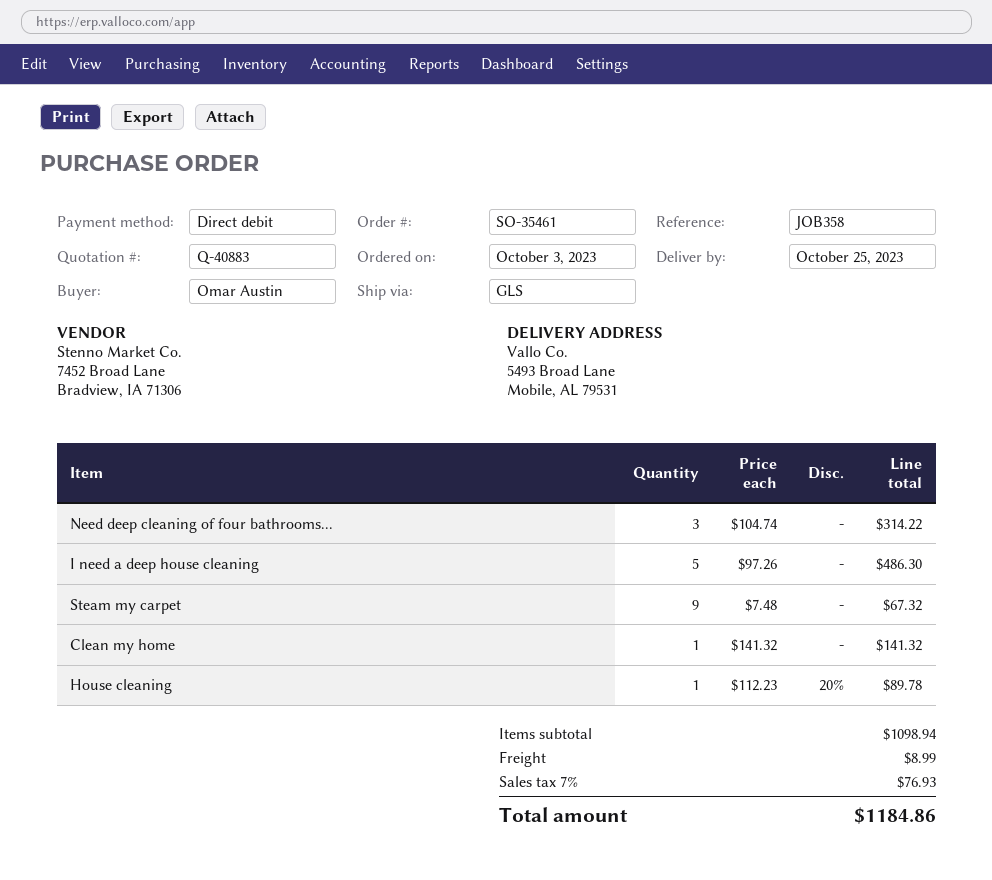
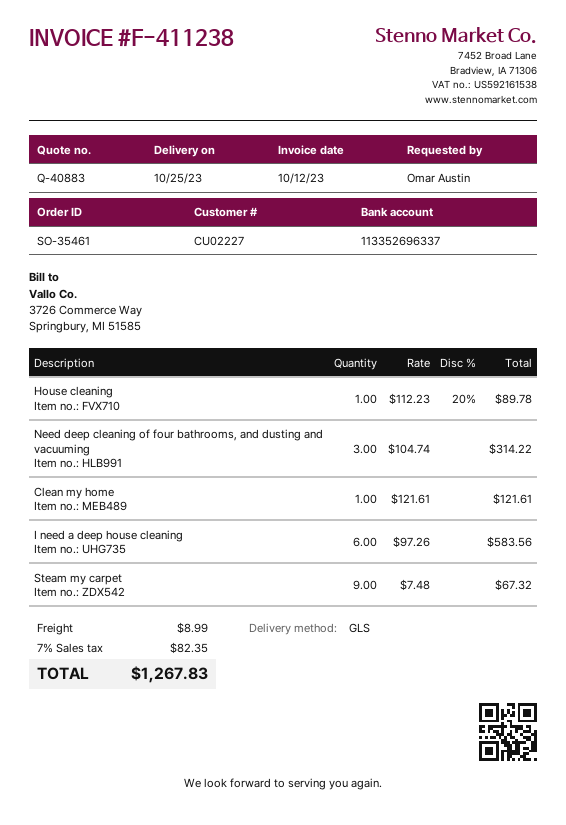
I need a deep house cleaning: 5 x 97.26 = 486.30 -> 6 x 97.26 = 583.56
Clean my home: 1 x 141.32 = 141.32 -> 1 x 121.61 = 121.61
tax: 7% = 76.93 -> 7% = 82.35
total: 1184.86 -> 1267.83

